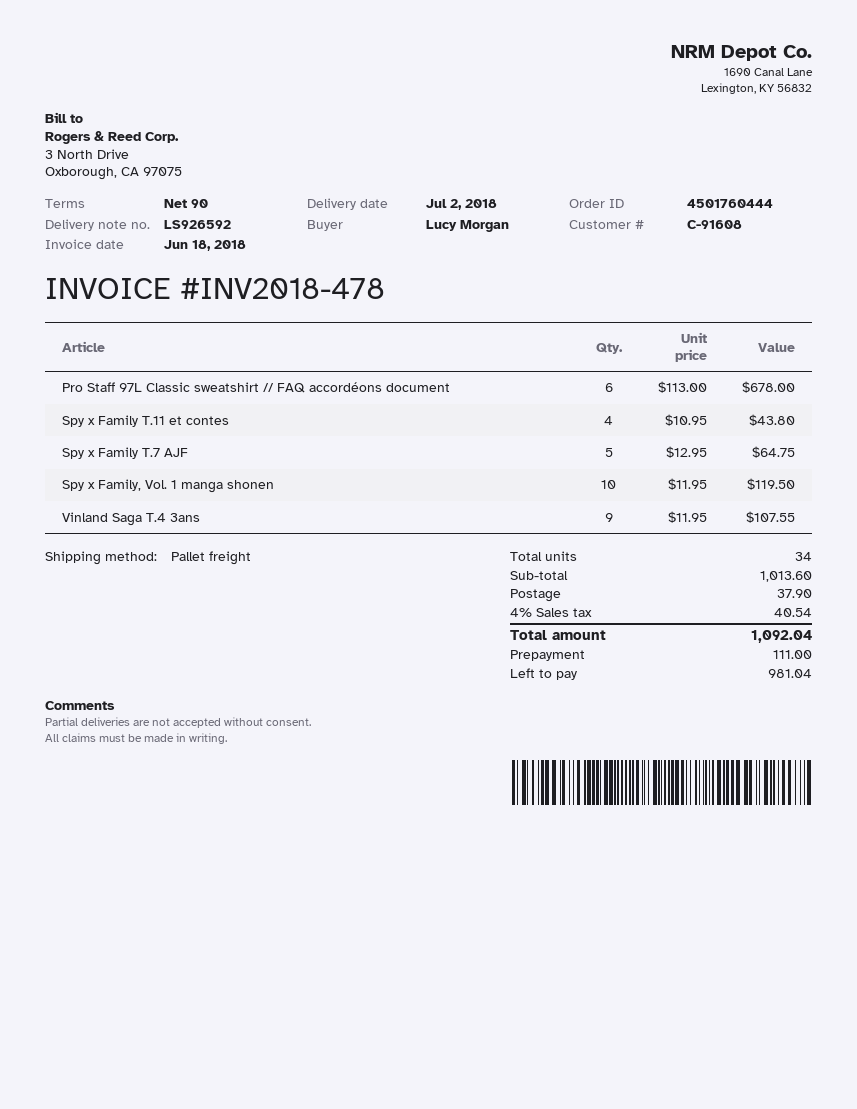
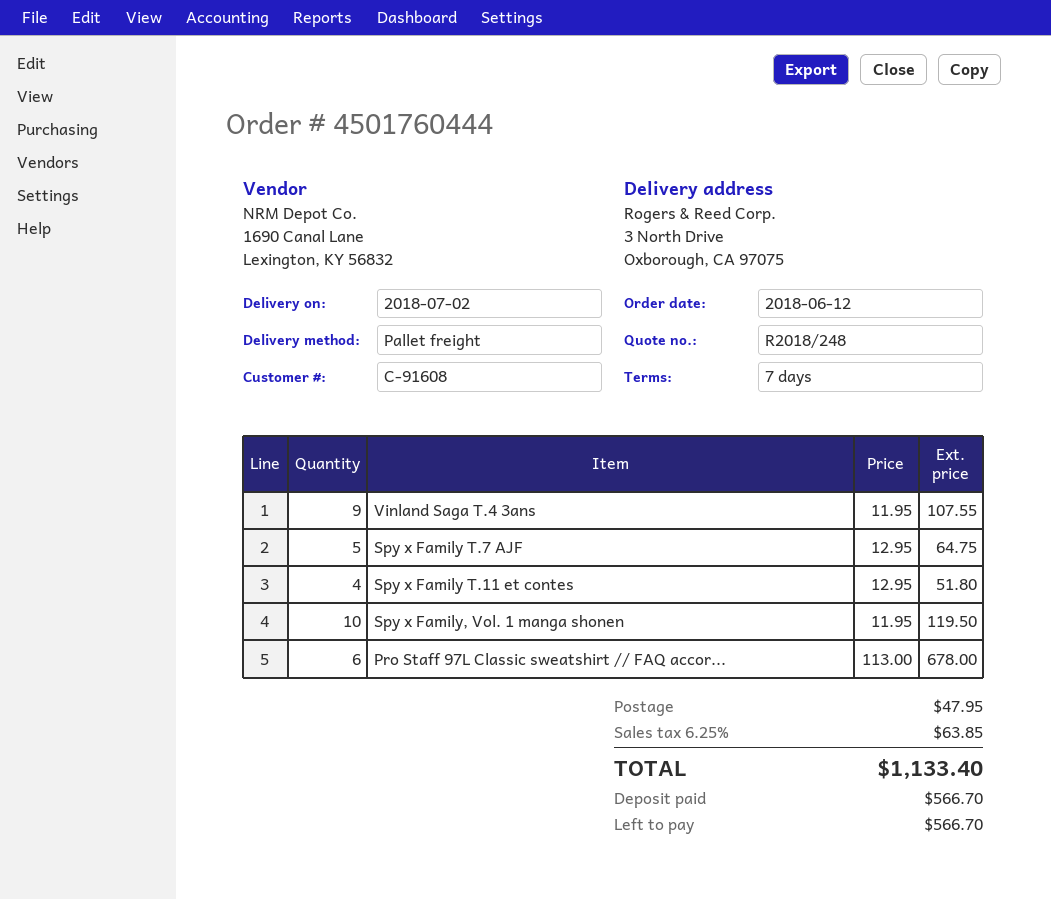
payment terms: 90 days -> 7 days
Spy x Family T.11 et contes: 4 x 10.95 = 43.80 -> 4 x 12.95 = 51.80
shipping: 37.90 -> 47.95
tax: 4% = 40.54 -> 6.25% = 63.85
total: 1092.04 -> 1133.40
deposit: 111.00 -> 566.70
balance: 981.04 -> 566.70

